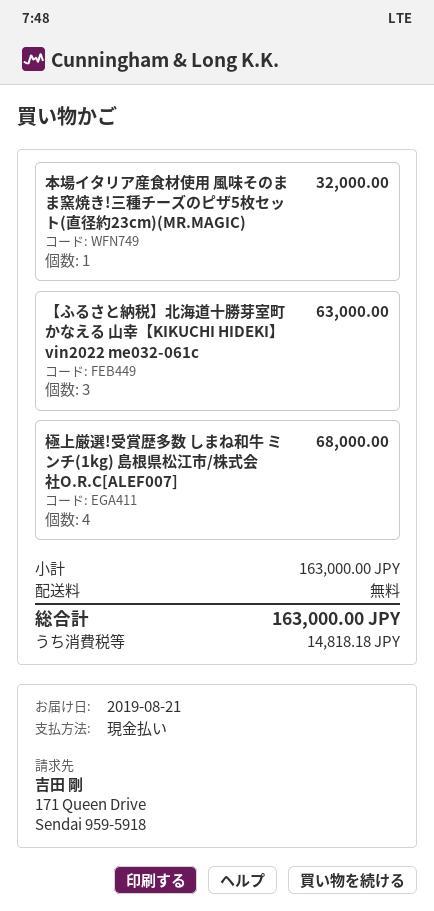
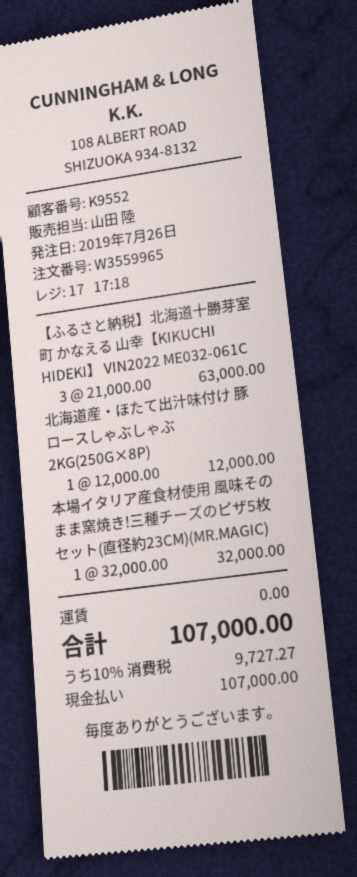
極上厳選!受賞歴多数 しまね和牛 ミンチ(1kg) 島根県松江市/株式会社O.R.C[ALEF007]: 4 for 68000.00 -> none
北海道産・ほたて出汁味付け 豚ロースしゃぶしゃぶ 2KG(250G×8P): none -> 1 for 12000.00
tax: 14818.18 -> 9727.27
total: 163000.00 -> 107000.00

